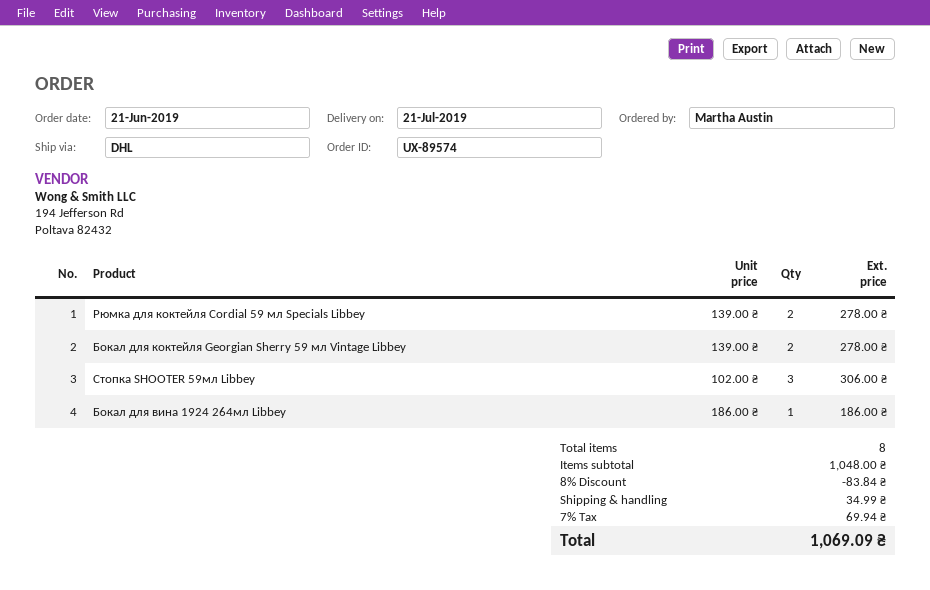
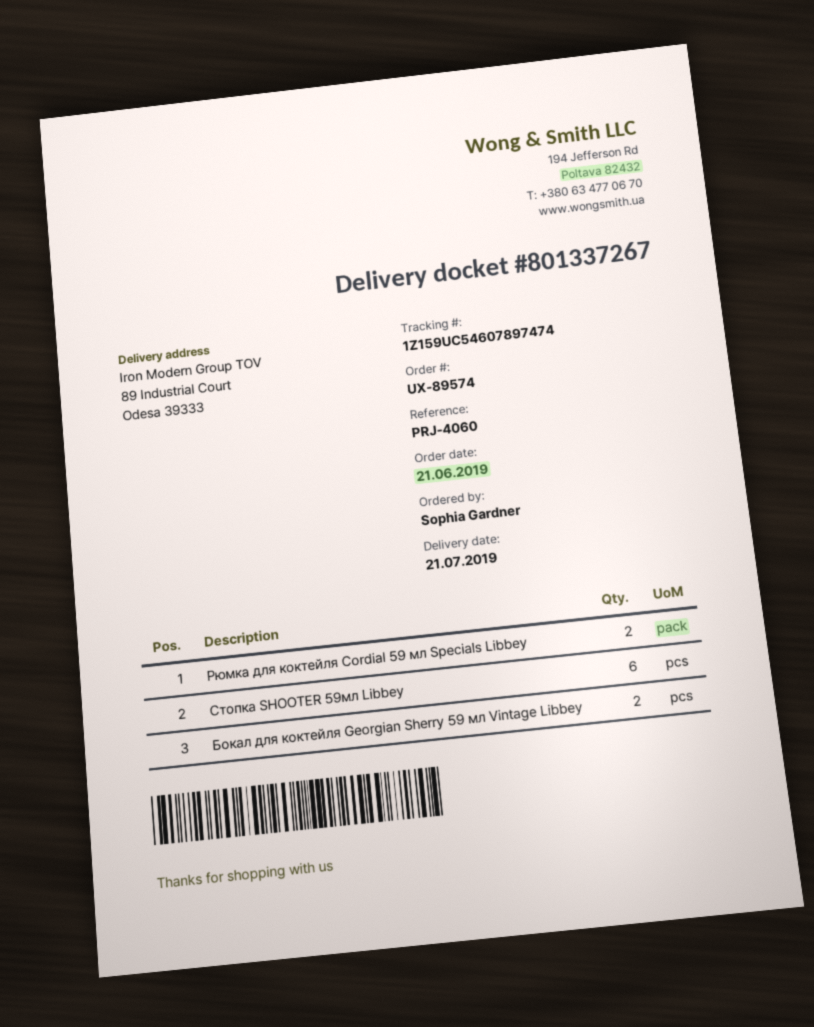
ordered by: Martha Austin -> Sophia Gardner
Стопка SHOOTER 59мл Libbey: 3 -> 6
Бокал для вина 1924 264мл Libbey: 1 -> none

